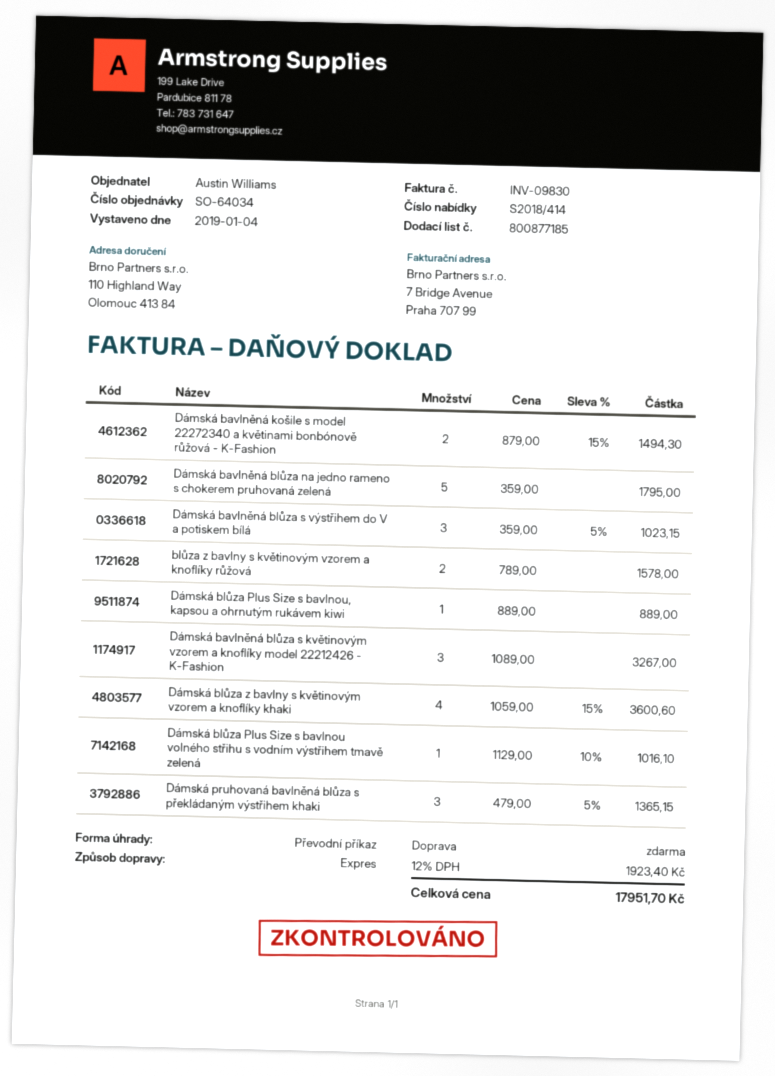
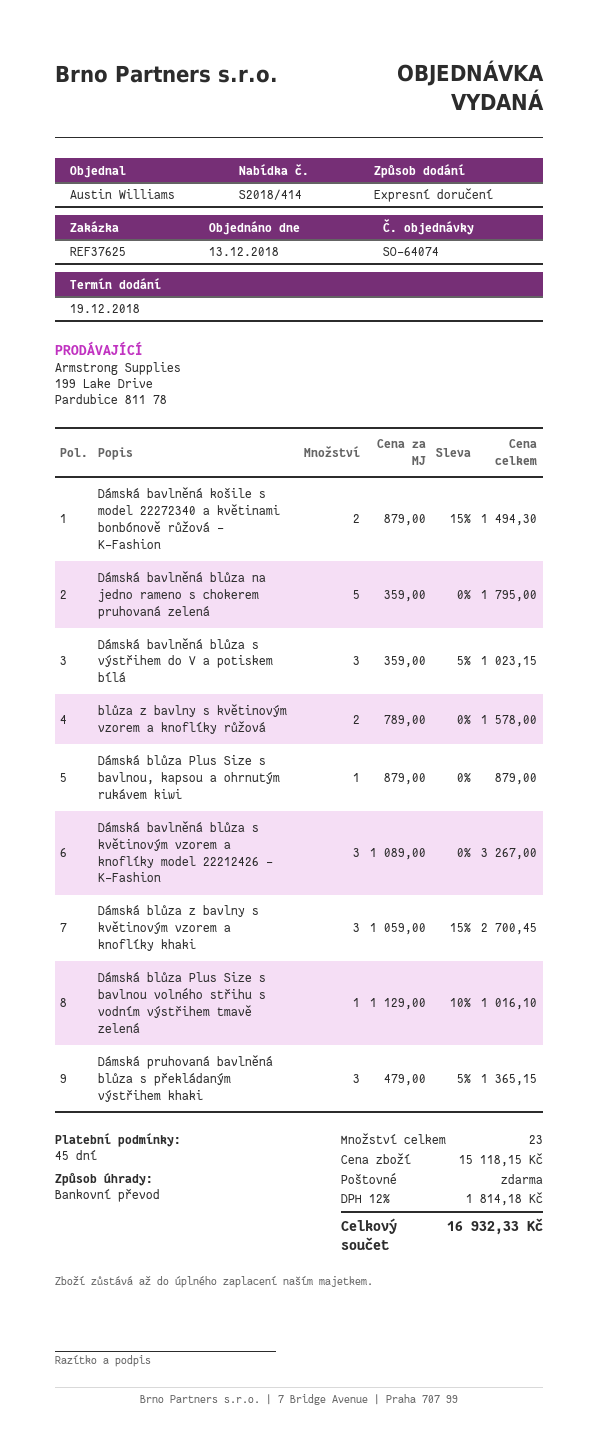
order number: SO-64034 -> SO-64074
Dámská blůza Plus Size s bavlnou, kapsou a ohrnutým rukávem kiwi: 1 x 889.00 = 889.00 -> 1 x 879.00 = 879.00
Dámská blůza z bavlny s květinovým vzorem a knoflíky khaki: 4 x 1059.00 - 15% = 3600.60 -> 3 x 1059.00 - 15% = 2700.45
tax: 12% = 1923.40 -> 12% = 1814.18
total: 17951.70 -> 16932.33

